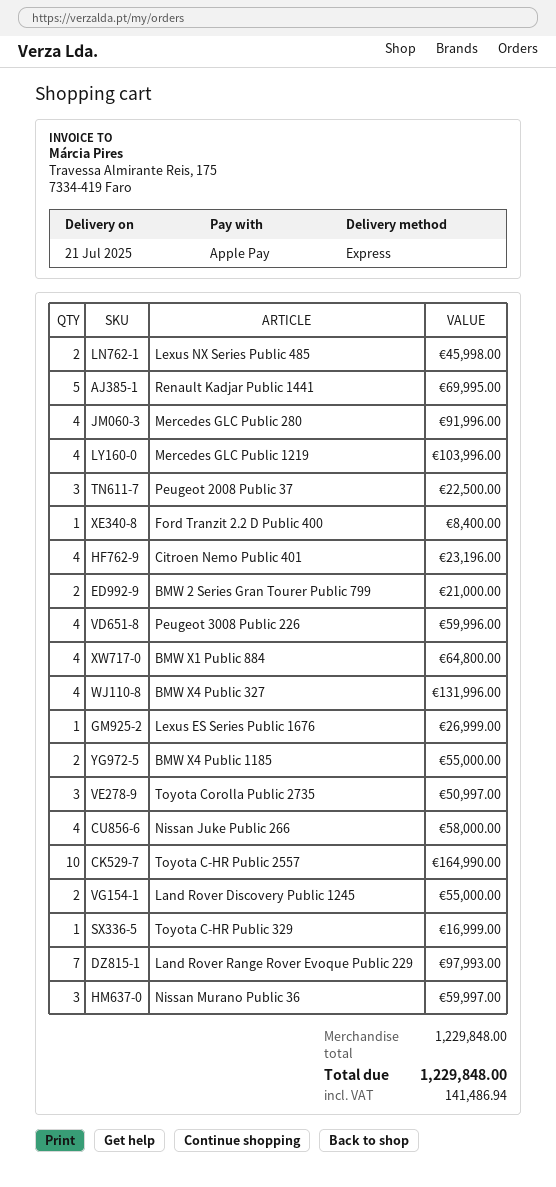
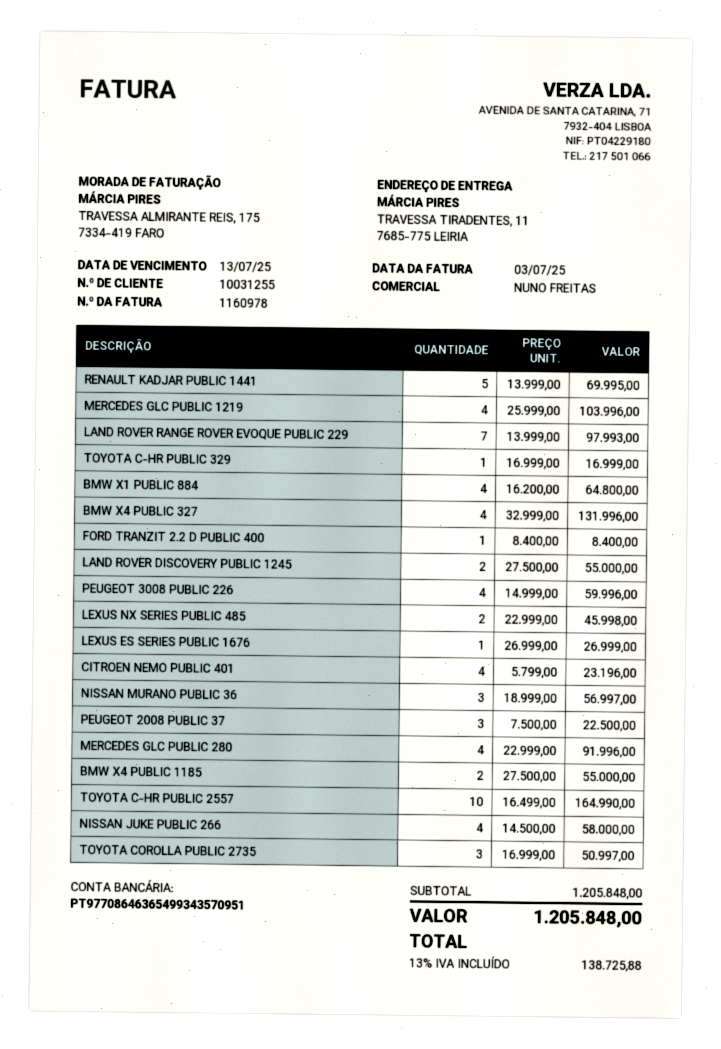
BMW 2 Series Gran Tourer Public 799: 2 for 21000.00 -> none
Nissan Murano Public 36: 3 for 59997.00 -> 3 for 56997.00
subtotal: 1229848.00 -> 1205848.00
tax: 141486.94 -> 138725.88
total: 1229848.00 -> 1205848.00

